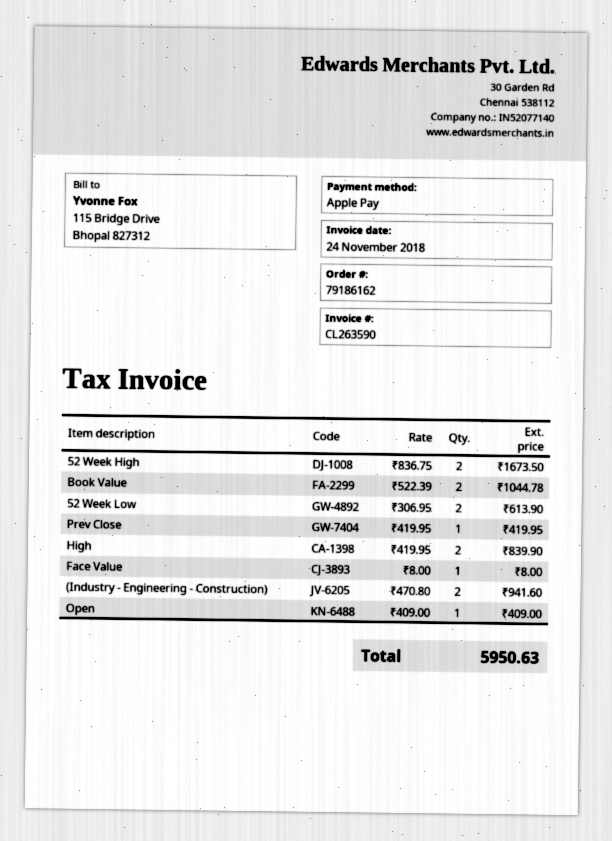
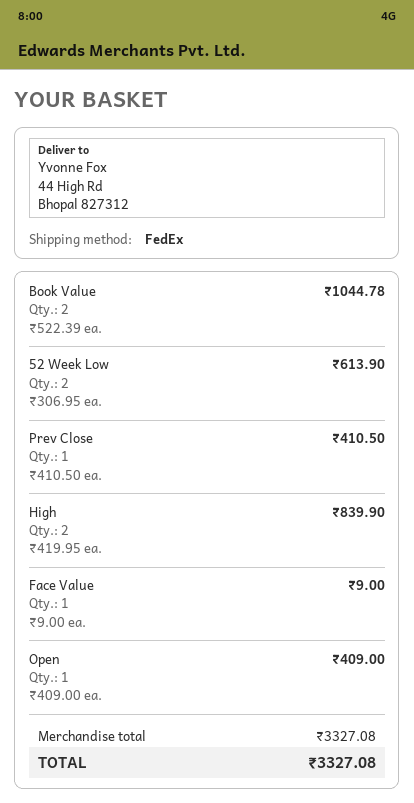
52 Week High: 2 x 836.75 = 1673.50 -> none
Prev Close: 1 x 419.95 = 419.95 -> 1 x 410.50 = 410.50
Face Value: 1 x 8.00 = 8.00 -> 1 x 9.00 = 9.00
(Industry - Engineering - Construction): 2 x 470.80 = 941.60 -> none
total: 5950.63 -> 3327.08

